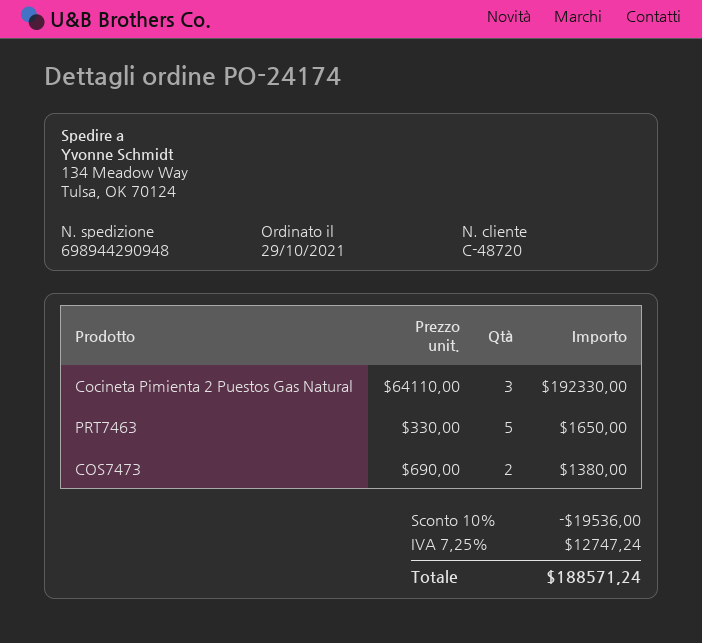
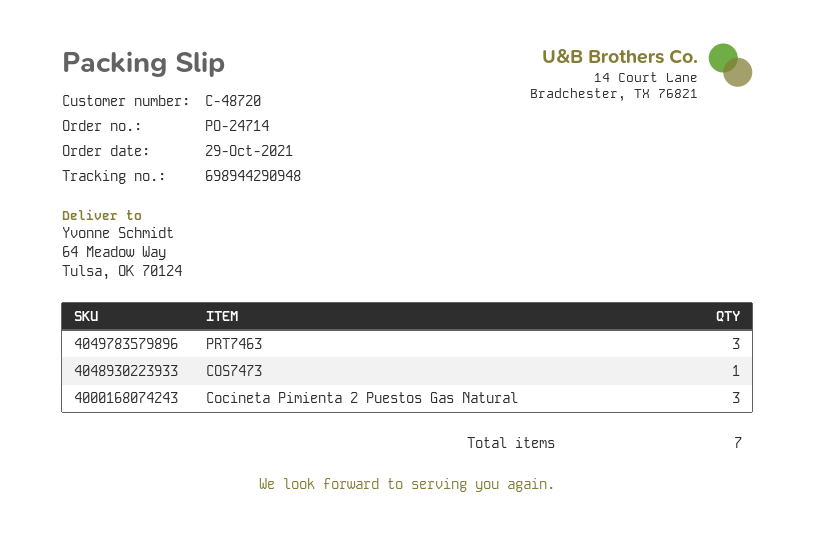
order number: PO-24174 -> PO-24714
ship to: 134 Meadow Way, Tulsa, OK 70124 -> 64 Meadow Way, Tulsa, OK 70124
PRT7463: 5 -> 3
COS7473: 2 -> 1

